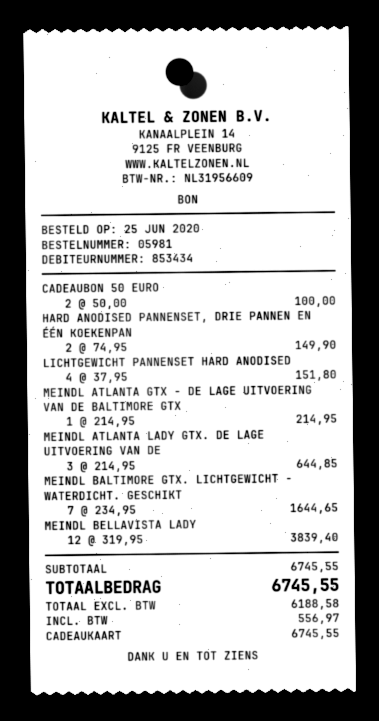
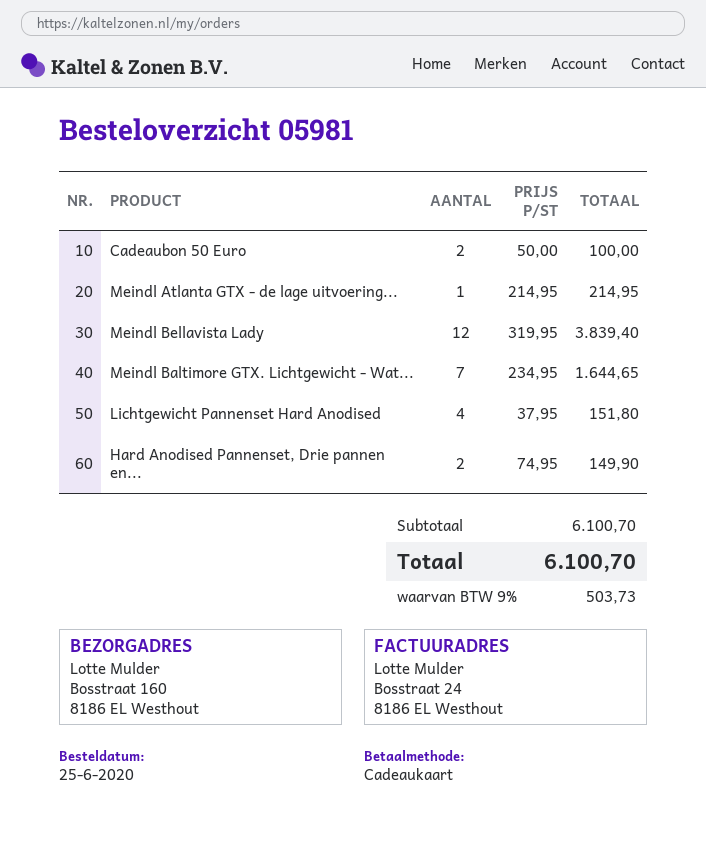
MEINDL ATLANTA LADY GTX. DE LAGE UITVOERING VAN DE: 3 x 214.95 = 644.85 -> none
subtotal: 6745.55 -> 6100.70
tax: 556.97 -> 503.73
total: 6745.55 -> 6100.70

